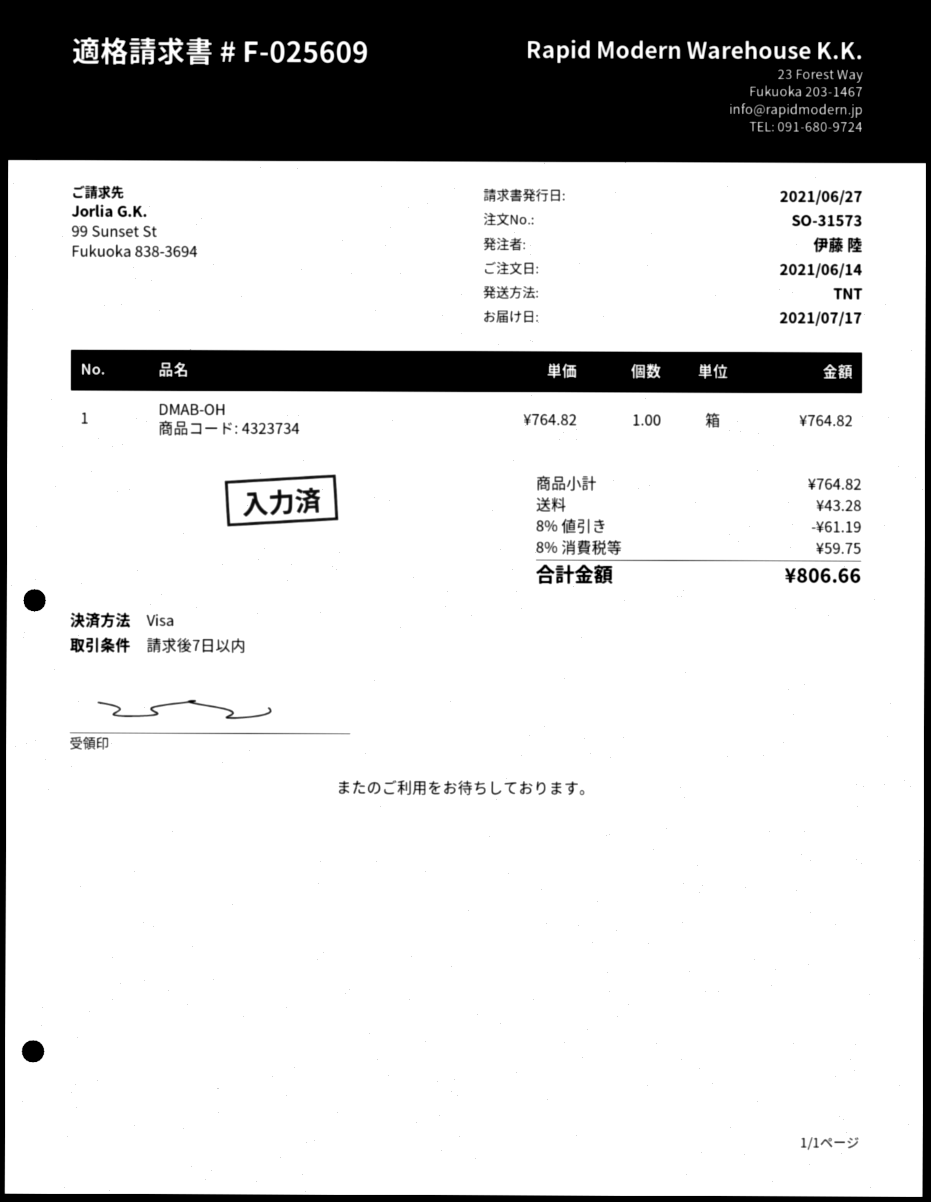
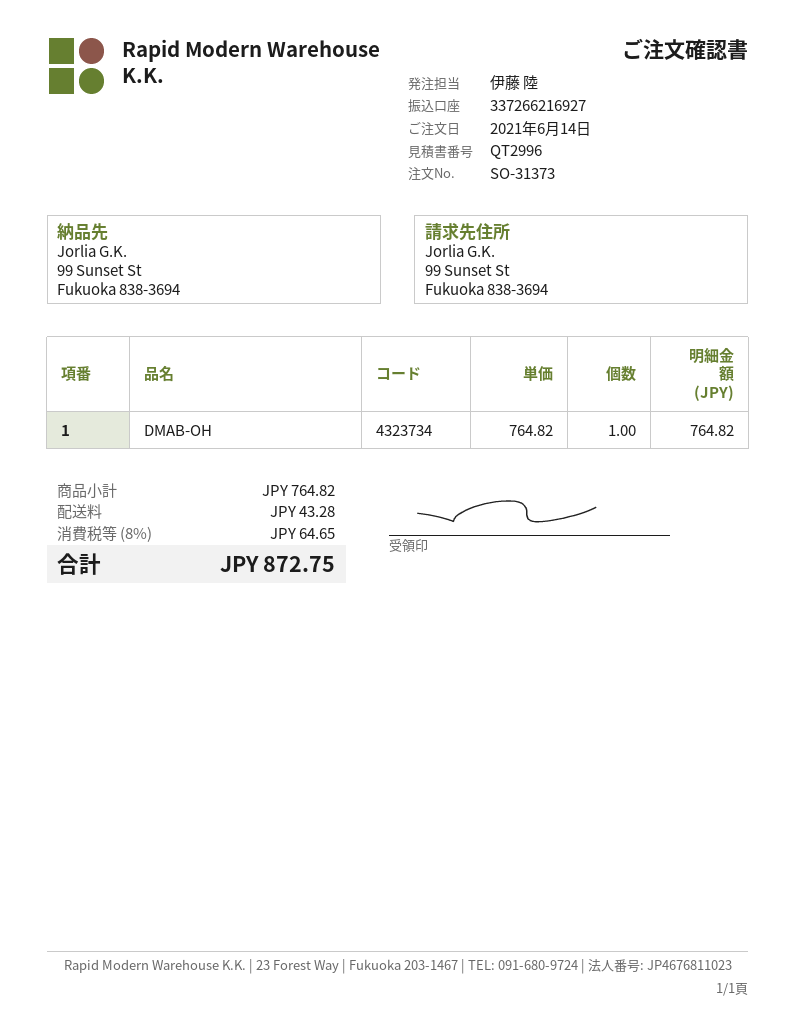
order number: SO-31573 -> SO-31373
discount: 8% = 61.19 -> none
tax: 8% = 59.75 -> 8% = 64.65
total: 806.66 -> 872.75

